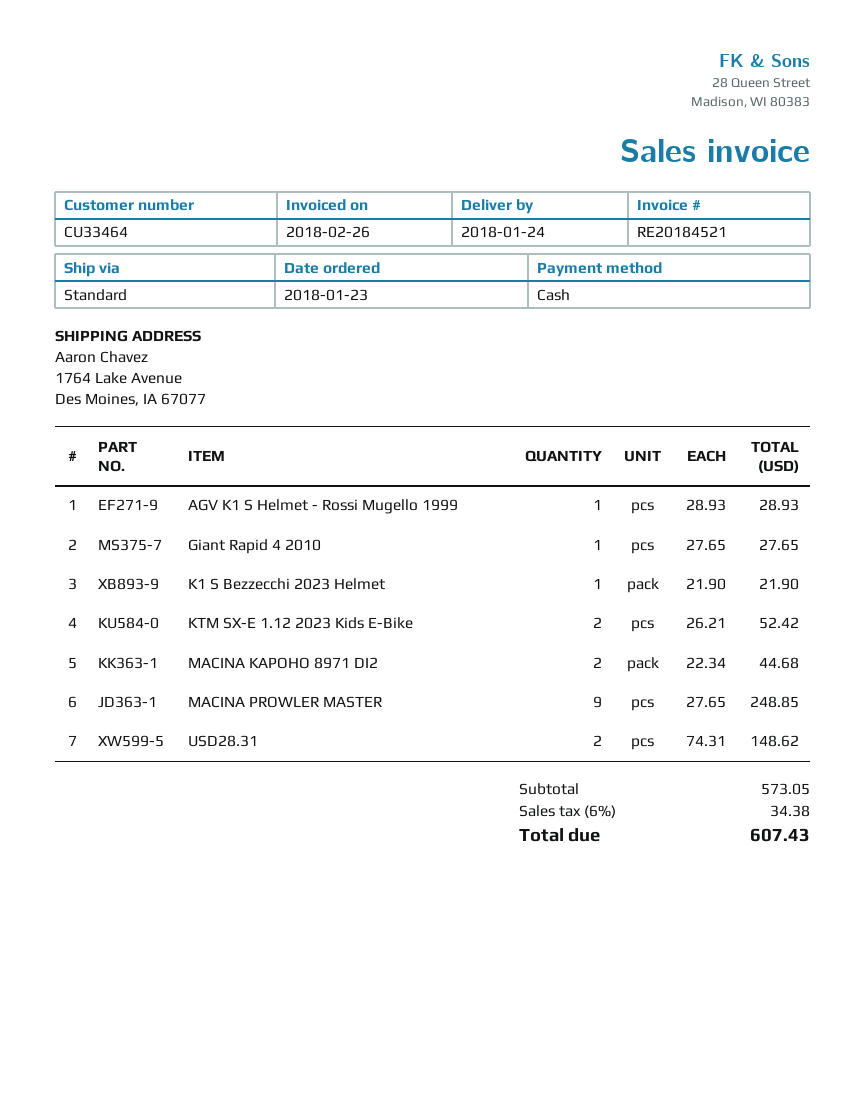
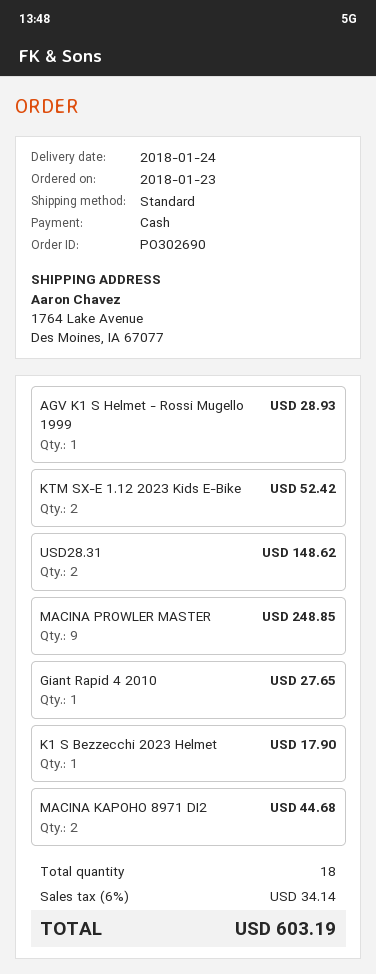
K1 S Bezzecchi 2023 Helmet: 1 for 21.90 -> 1 for 17.90
tax: 6% = 34.38 -> 6% = 34.14
total: 607.43 -> 603.19

